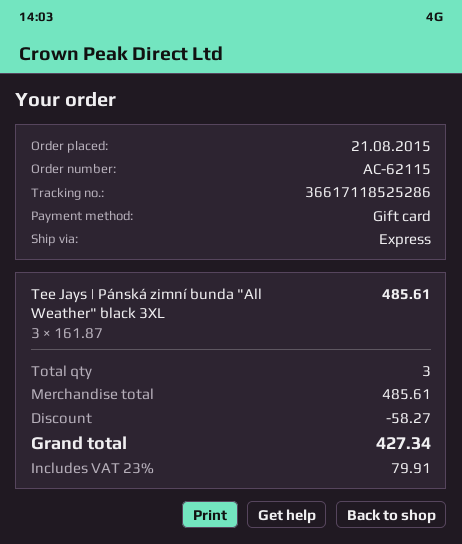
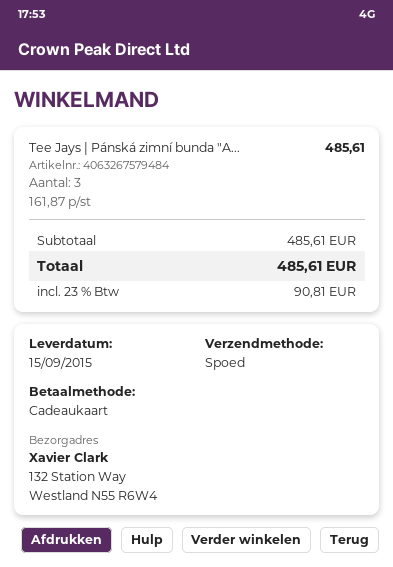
discount: 58.27 -> none
tax: 23% = 79.91 -> 23% = 90.81
total: 427.34 -> 485.61

